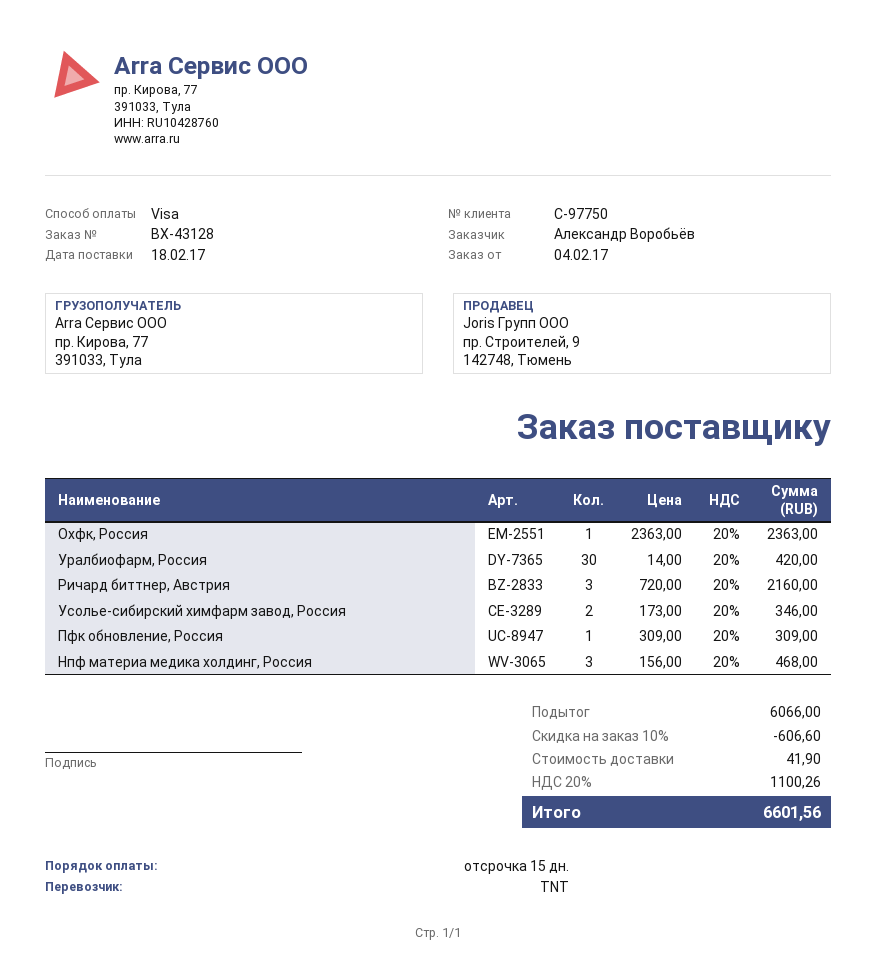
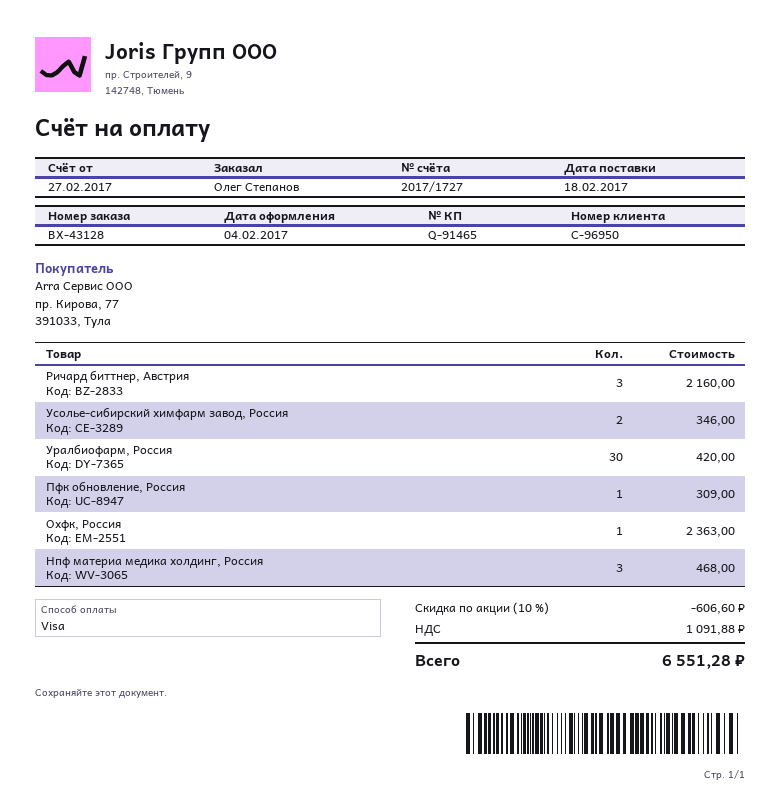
customer number: C-97750 -> C-96950
ordered by: Александр Воробьёв -> Олег Степанов
shipping: 41.90 -> none
tax: 1100.26 -> 1091.88
total: 6601.56 -> 6551.28

